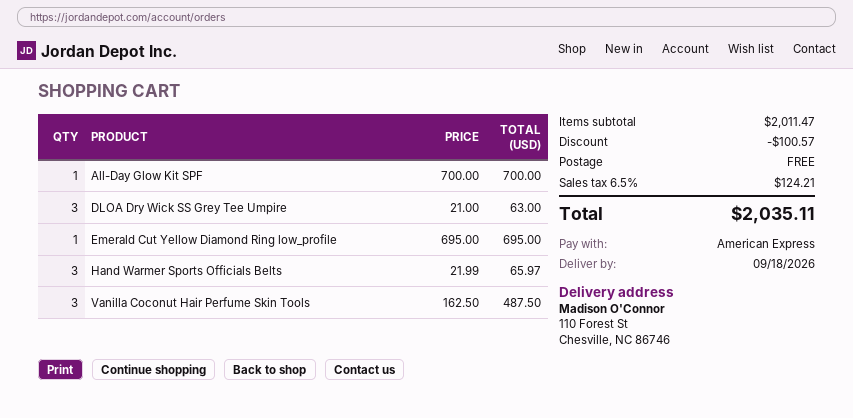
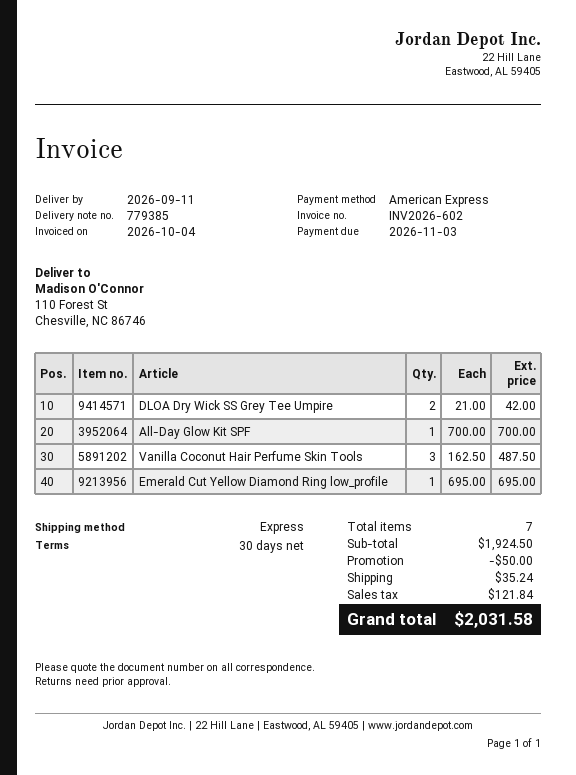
delivery date: 2026-09-18 -> 2026-09-11
DLOA Dry Wick SS Grey Tee Umpire: 3 x 21.00 = 63.00 -> 2 x 21.00 = 42.00
Hand Warmer Sports Officials Belts: 3 x 21.99 = 65.97 -> none
subtotal: 2011.47 -> 1924.50
discount: 100.57 -> 50.00
shipping: 0.00 -> 35.24
tax: 124.21 -> 121.84
total: 2035.11 -> 2031.58

